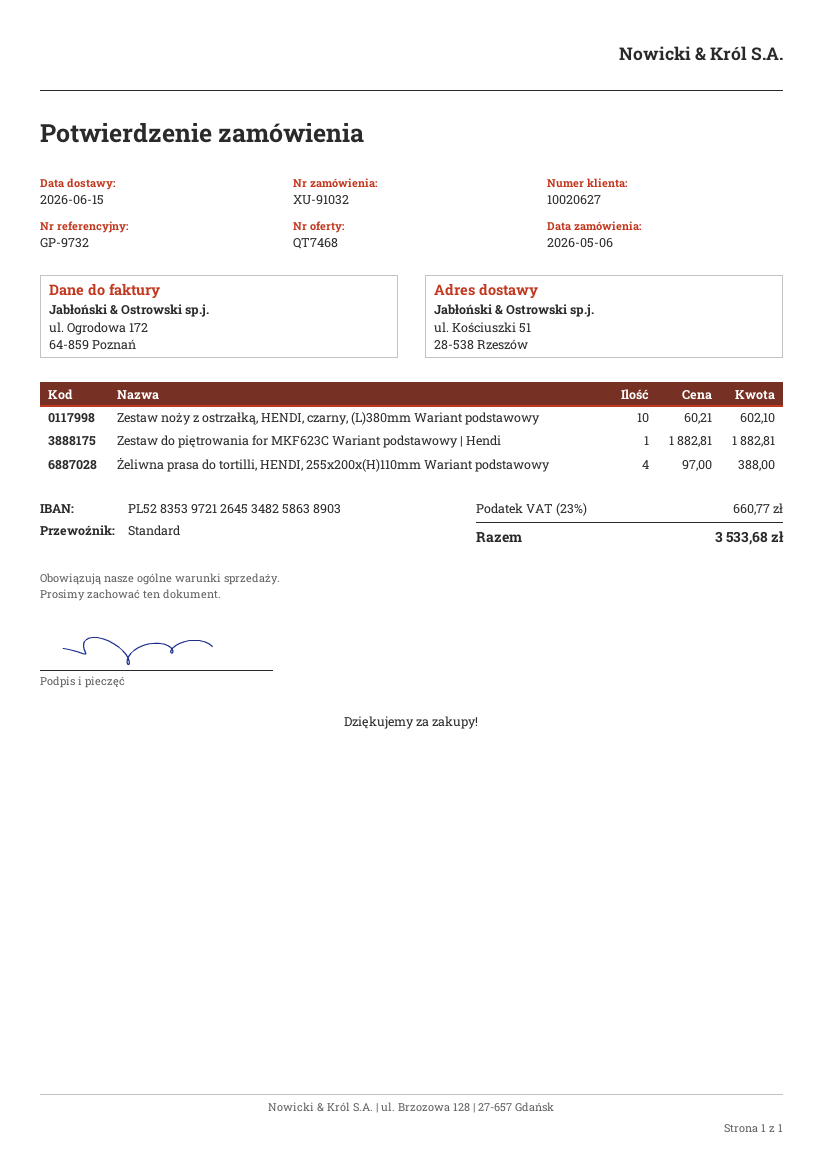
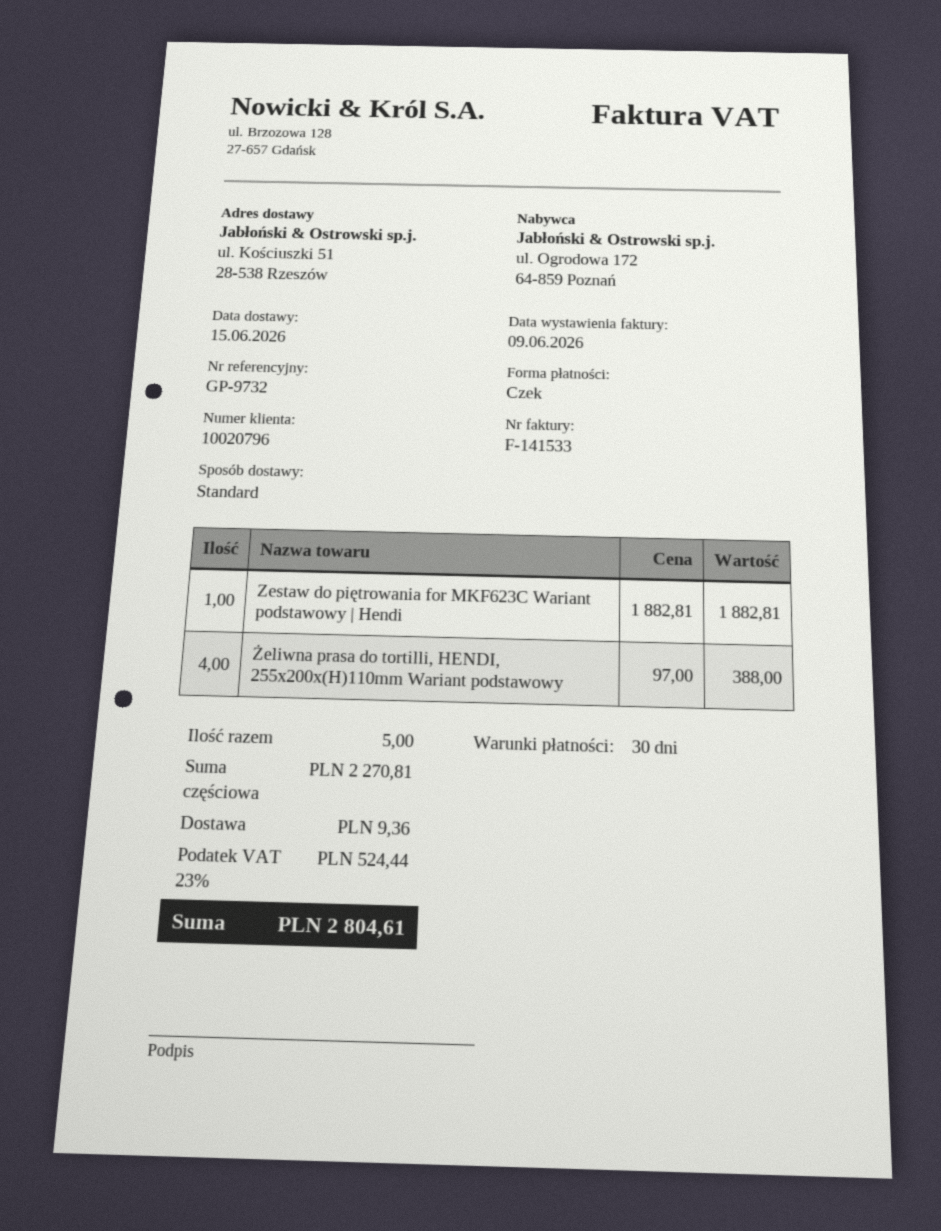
customer number: 10020627 -> 10020796
Zestaw noży z ostrzałką, HENDI, czarny, (L)380mm Wariant podstawowy: 10 x 60.21 = 602.10 -> none
shipping: none -> 9.36
tax: 23% = 660.77 -> 23% = 524.44
total: 3533.68 -> 2804.61

